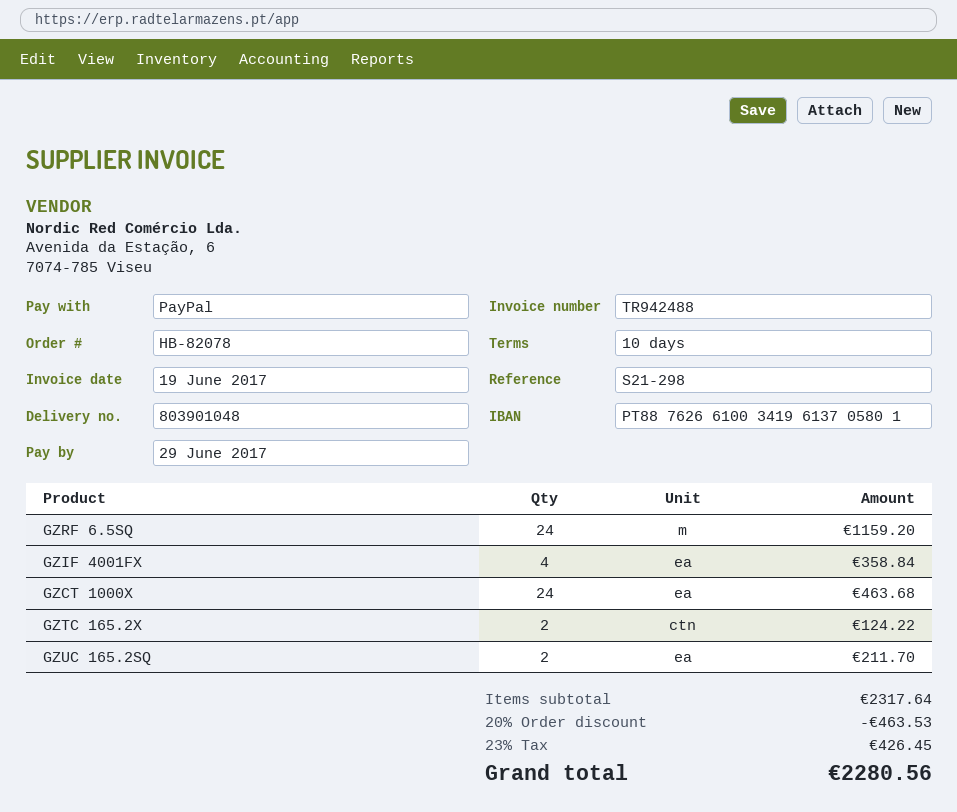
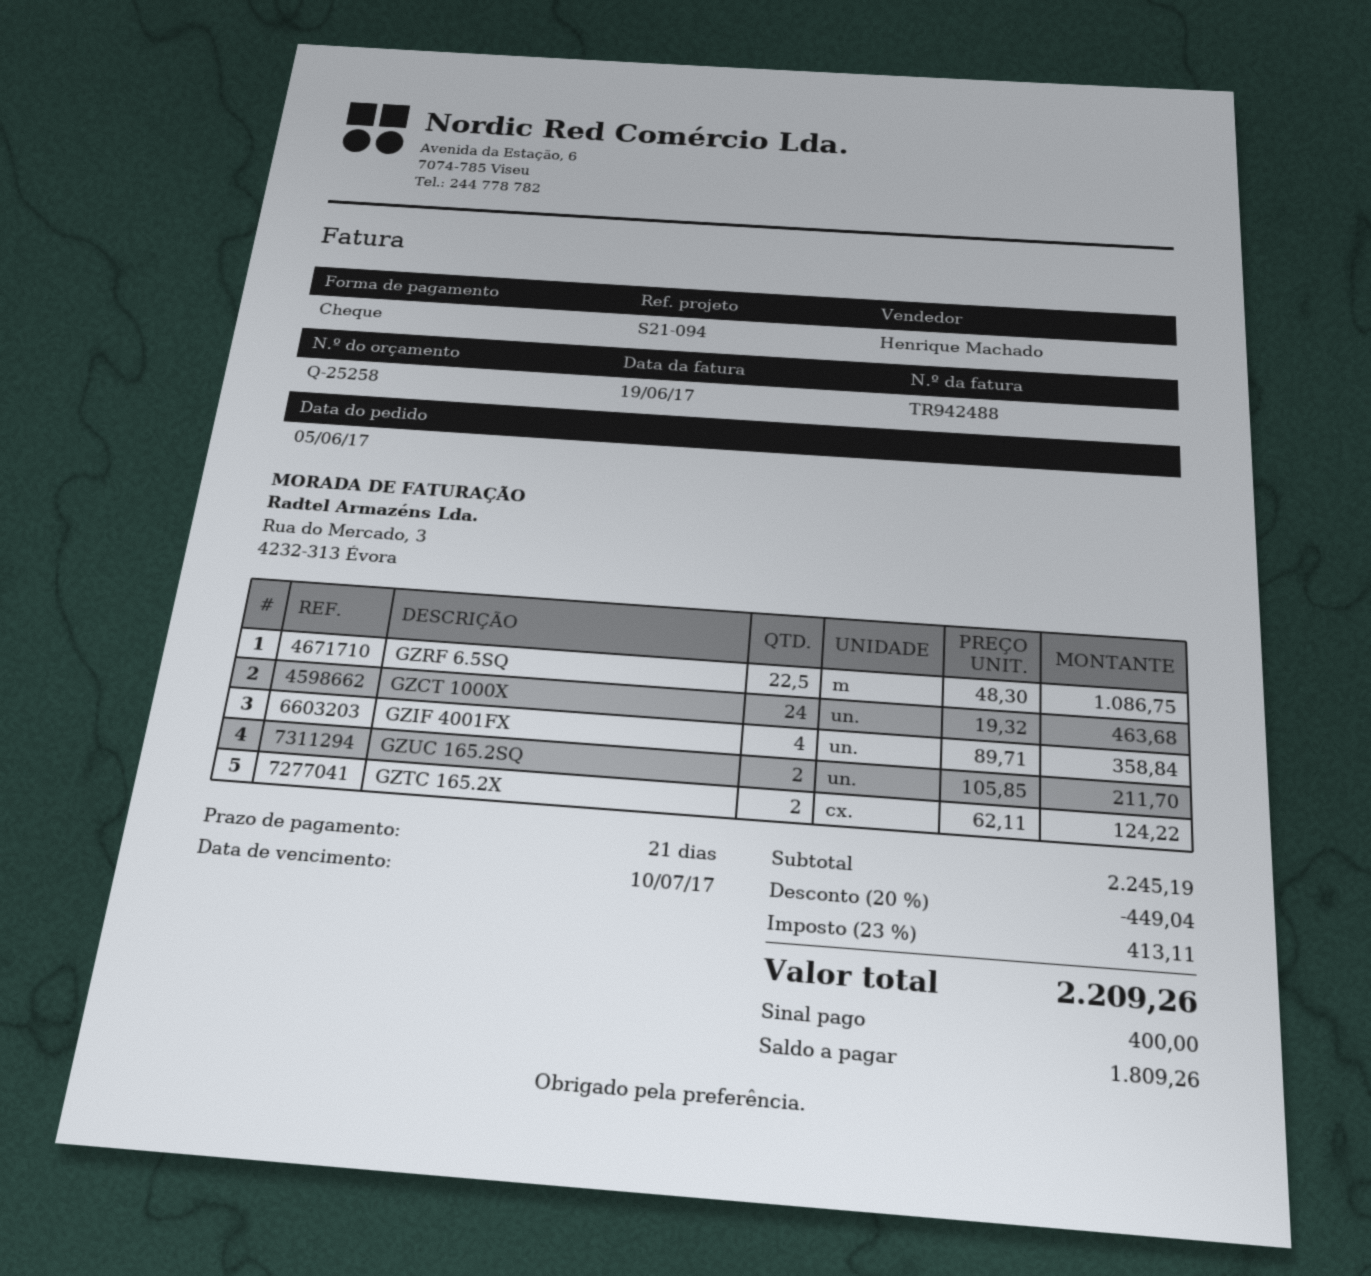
payment terms: 10 days -> 21 days
due date: 2017-06-29 -> 2017-07-10
reference: S21-298 -> S21-094
payment method: PayPal -> cheque
GZRF 6.5SQ: 24 for 1159.20 -> 22.5 for 1086.75
subtotal: 2317.64 -> 2245.19
discount: 20% = 463.53 -> 20% = 449.04
tax: 23% = 426.45 -> 23% = 413.11
total: 2280.56 -> 2209.26

